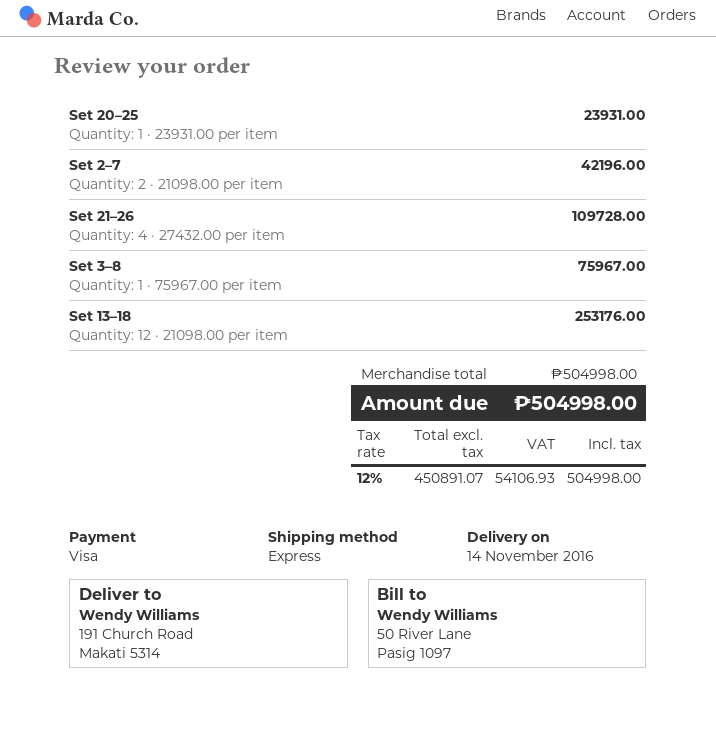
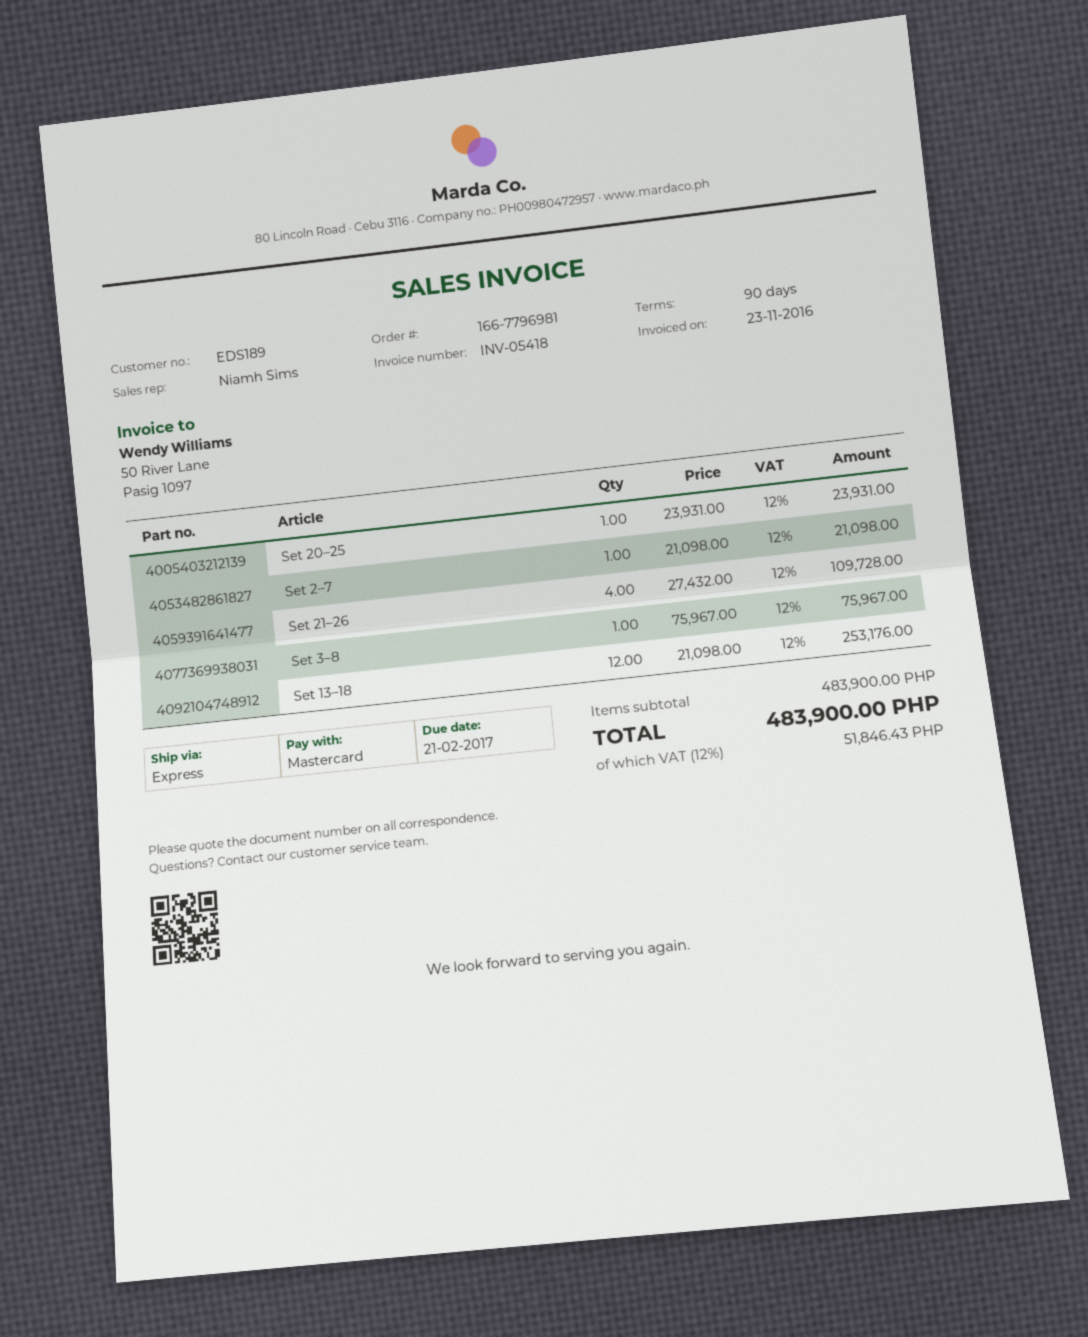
payment method: Visa -> Mastercard
Set 2–7: 2 x 21098.00 = 42196.00 -> 1 x 21098.00 = 21098.00
subtotal: 504998.00 -> 483900.00
tax: 12% = 54106.93 -> 12% = 51846.43
total: 504998.00 -> 483900.00

